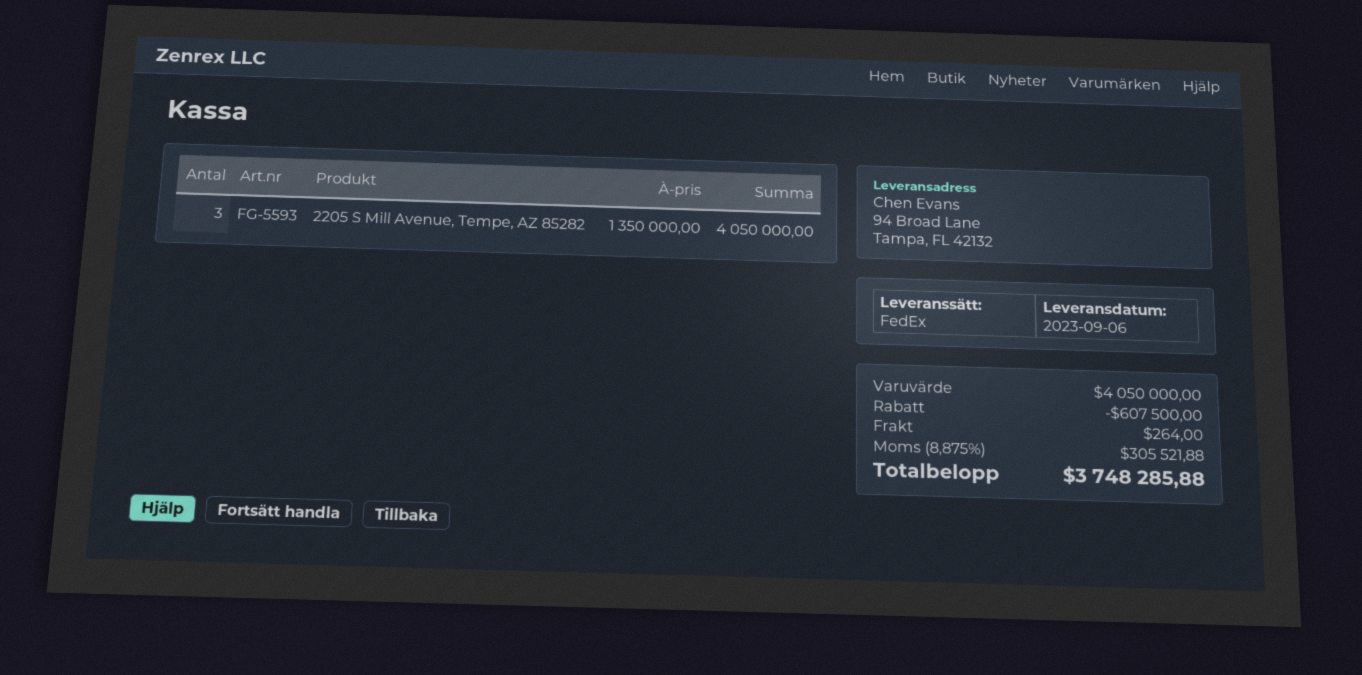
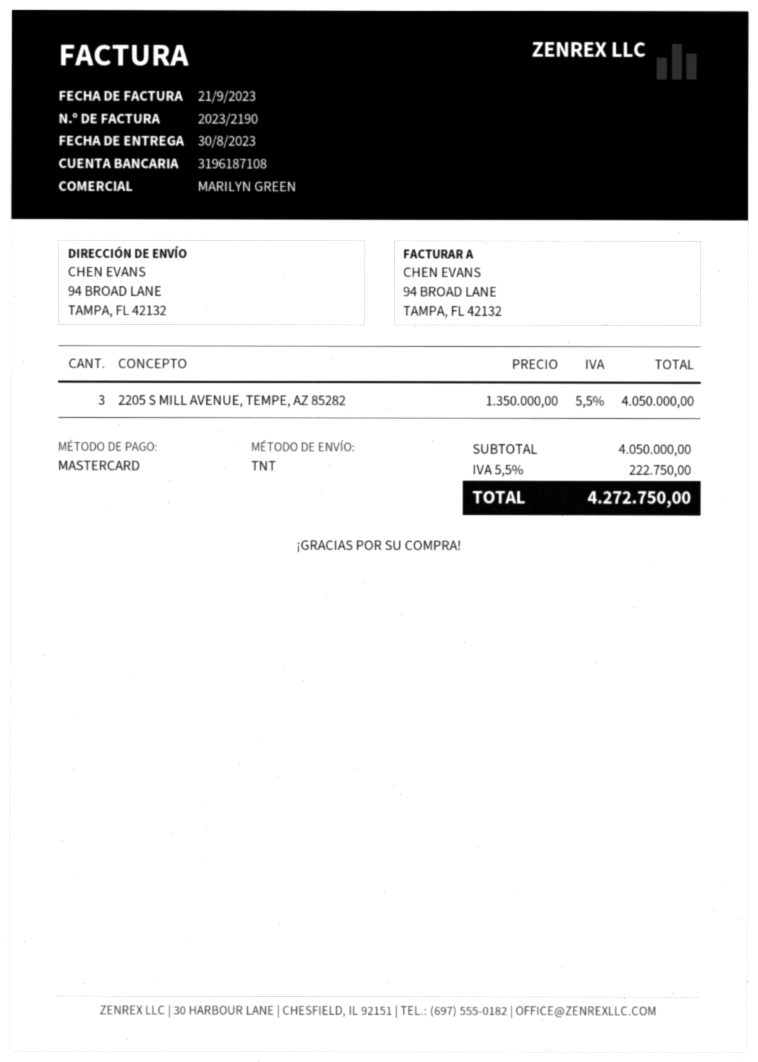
delivery date: 2023-09-06 -> 2023-08-30
shipping method: FedEx -> TNT
discount: 607500.00 -> none
shipping: 264.00 -> none
tax: 8.875% = 305521.88 -> 5.5% = 222750.00
total: 3748285.88 -> 4272750.00

